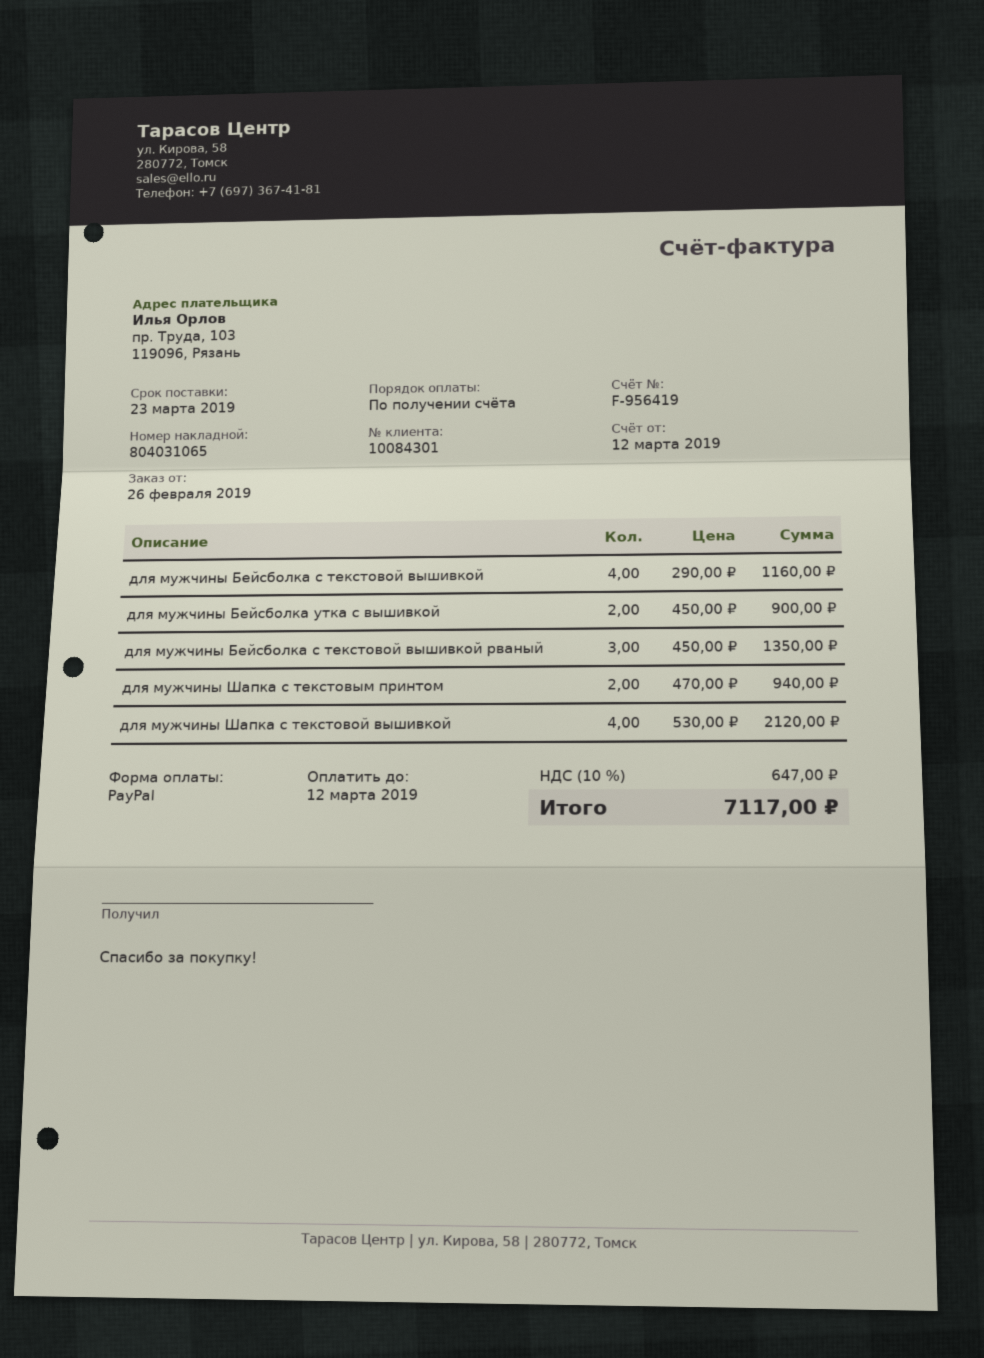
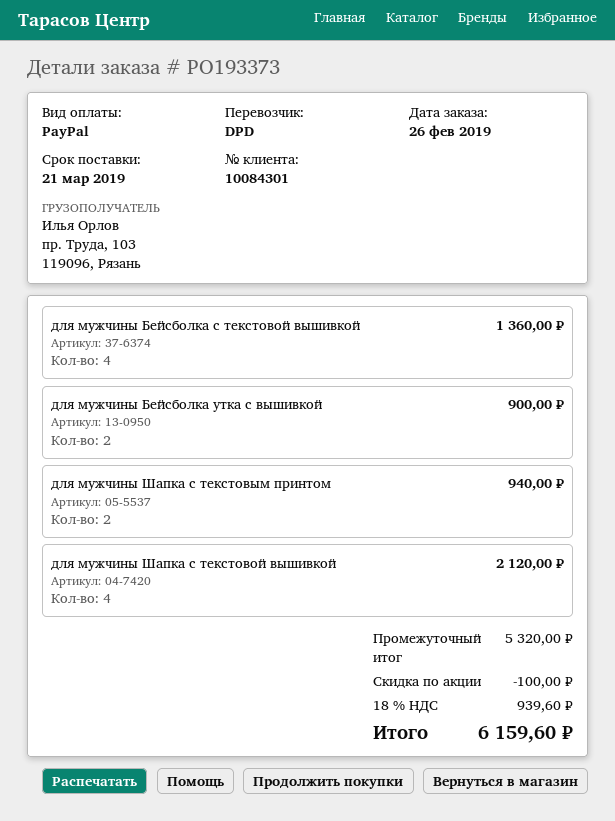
delivery date: 2019-03-23 -> 2019-03-21
для мужчины Бейсболка с текстовой вышивкой: 4 for 1160.00 -> 4 for 1360.00
для мужчины Бейсболка с текстовой вышивкой рваный: 3 for 1350.00 -> none
discount: none -> 100.00
tax: 10% = 647.00 -> 18% = 939.60
total: 7117.00 -> 6159.60

